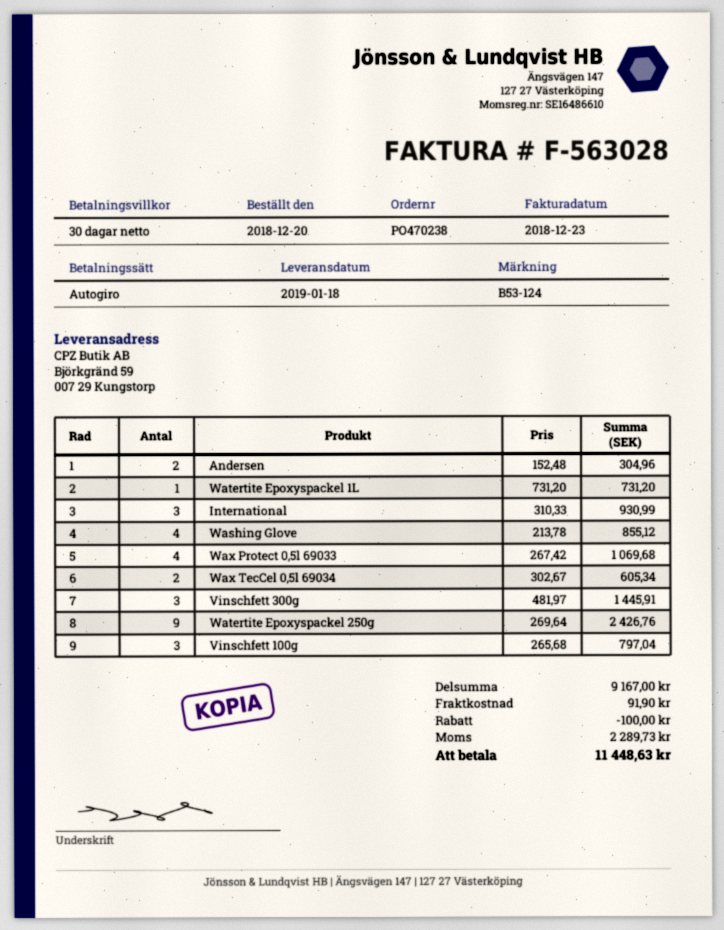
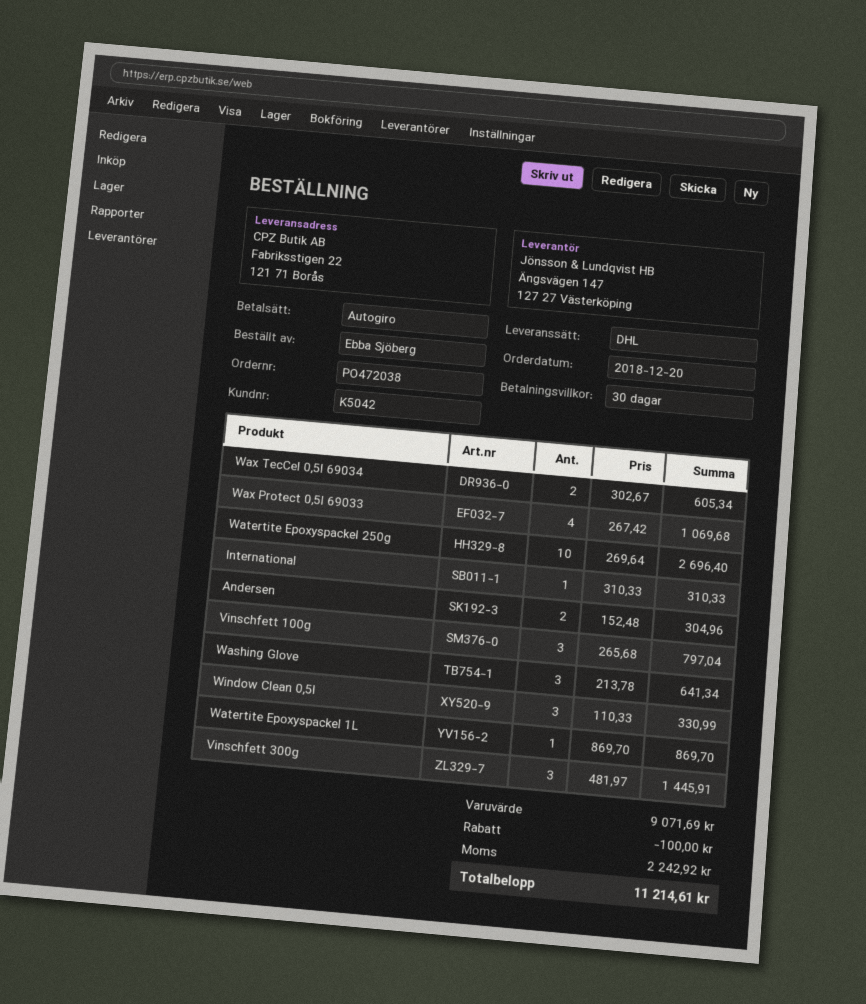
order number: PO470238 -> PO472038
ship to: Björkgränd 59, 007 29 Kungstorp -> Fabriksstigen 22, 121 71 Borås
Watertite Epoxyspackel 1L: 1 x 731.20 = 731.20 -> 1 x 869.70 = 869.70
International: 3 x 310.33 = 930.99 -> 1 x 310.33 = 310.33
Washing Glove: 4 x 213.78 = 855.12 -> 3 x 213.78 = 641.34
Watertite Epoxyspackel 250g: 9 x 269.64 = 2426.76 -> 10 x 269.64 = 2696.40
Window Clean 0,5l: none -> 3 x 110.33 = 330.99
subtotal: 9167.00 -> 9071.69
shipping: 91.90 -> none
tax: 2289.73 -> 2242.92
total: 11448.63 -> 11214.61

